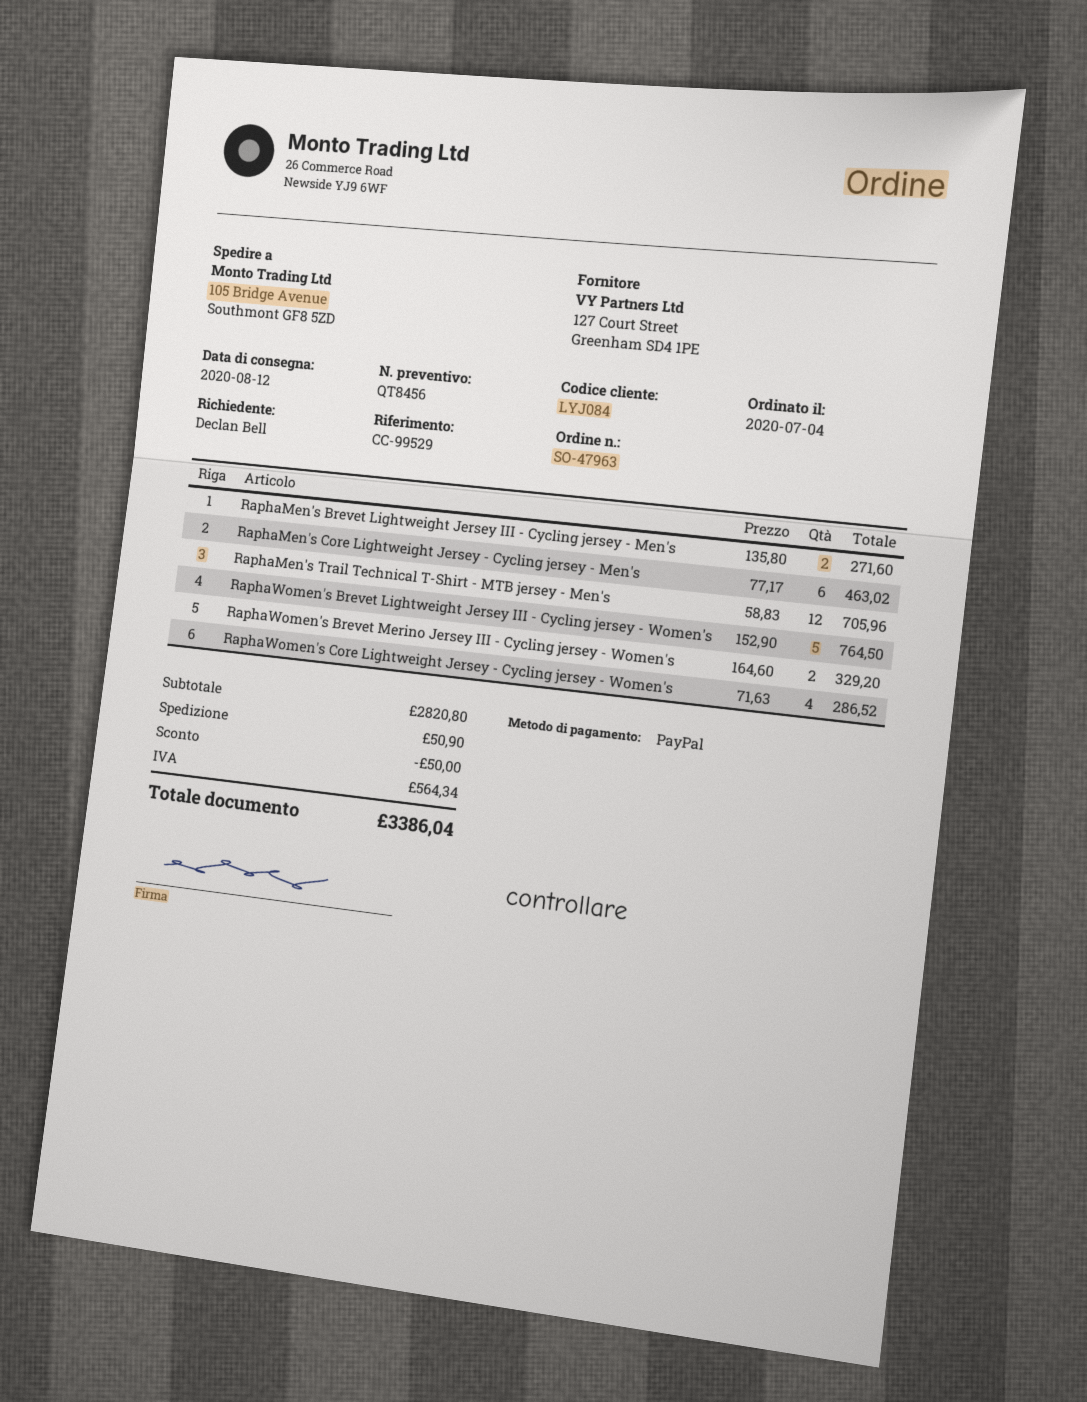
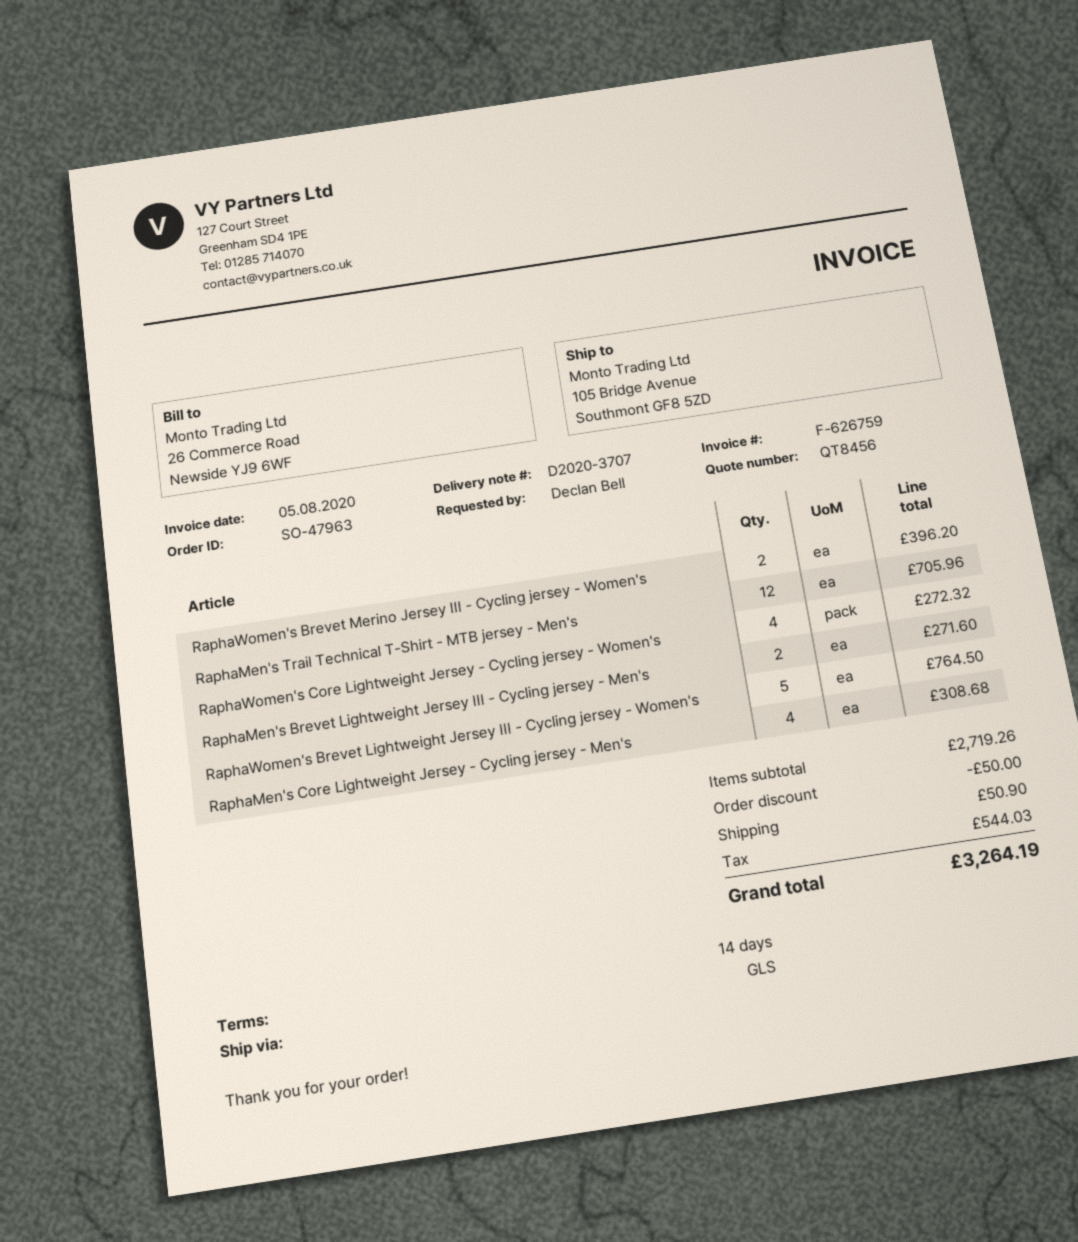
RaphaMen's Core Lightweight Jersey - Cycling jersey - Men's: 6 for 463.02 -> 4 for 308.68
RaphaWomen's Brevet Merino Jersey III - Cycling jersey - Women's: 2 for 329.20 -> 2 for 396.20
RaphaWomen's Core Lightweight Jersey - Cycling jersey - Women's: 4 for 286.52 -> 4 for 272.32
subtotal: 2820.80 -> 2719.26
tax: 564.34 -> 544.03
total: 3386.04 -> 3264.19

